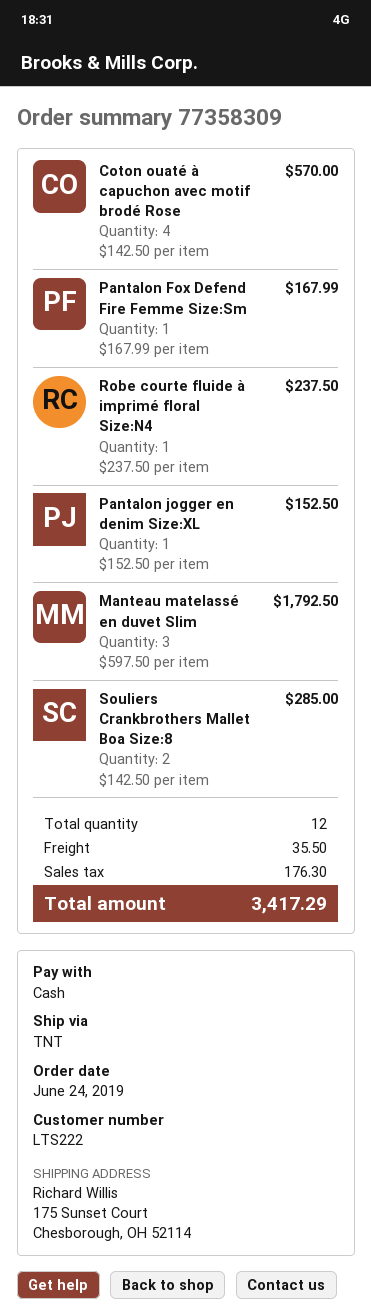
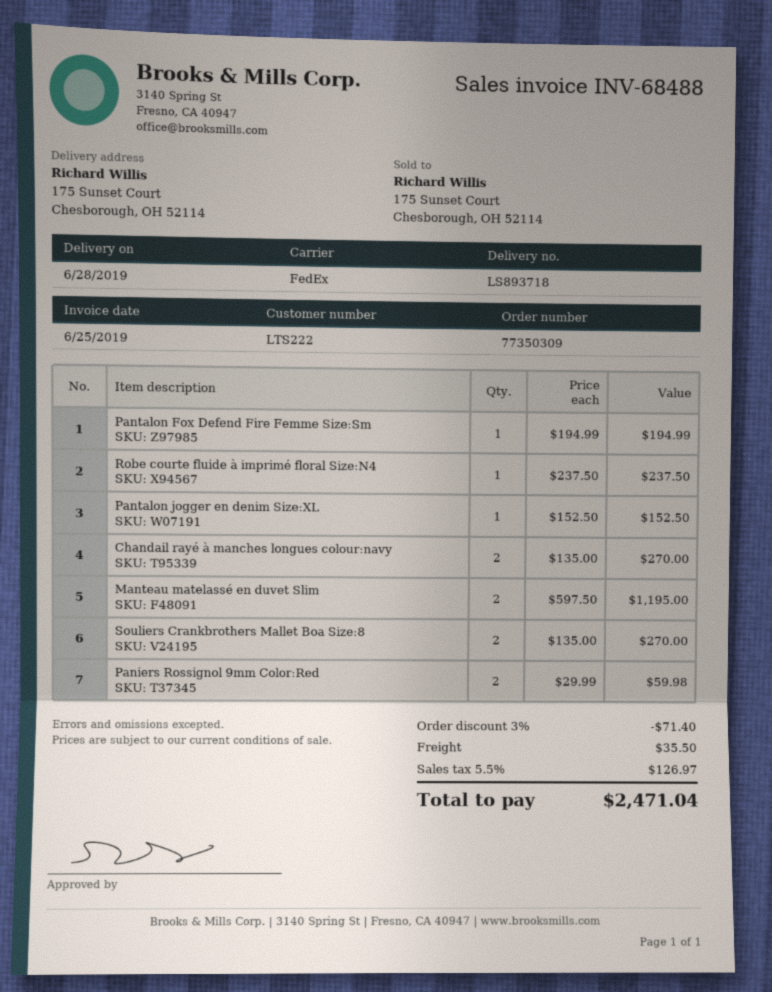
order number: 77358309 -> 77350309
shipping method: TNT -> FedEx
Coton ouaté à capuchon avec motif brodé Rose: 4 x 142.50 = 570.00 -> none
Pantalon Fox Defend Fire Femme Size:Sm: 1 x 167.99 = 167.99 -> 1 x 194.99 = 194.99
Manteau matelassé en duvet Slim: 3 x 597.50 = 1792.50 -> 2 x 597.50 = 1195.00
Souliers Crankbrothers Mallet Boa Size:8: 2 x 142.50 = 285.00 -> 2 x 135.00 = 270.00
Chandail rayé à manches longues colour:navy: none -> 2 x 135.00 = 270.00
Paniers Rossignol 9mm Color:Red: none -> 2 x 29.99 = 59.98
discount: none -> 3% = 71.40
tax: 176.30 -> 126.97
total: 3417.29 -> 2471.04

